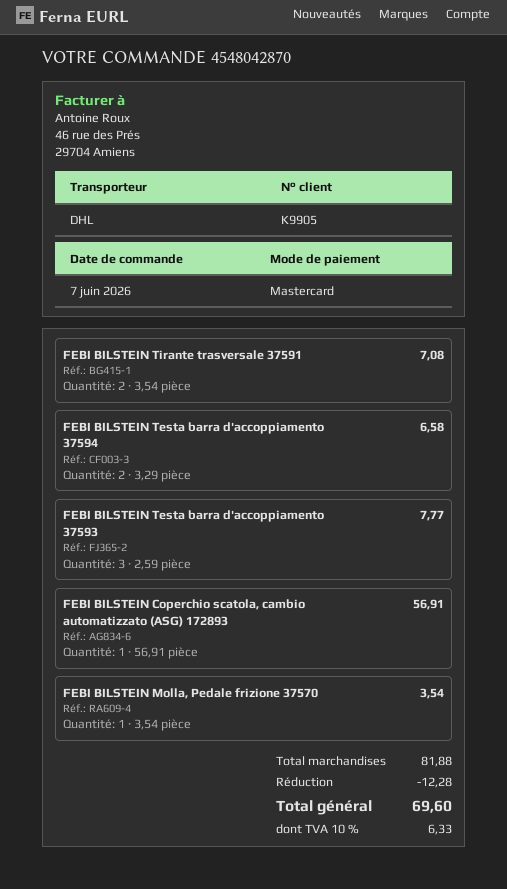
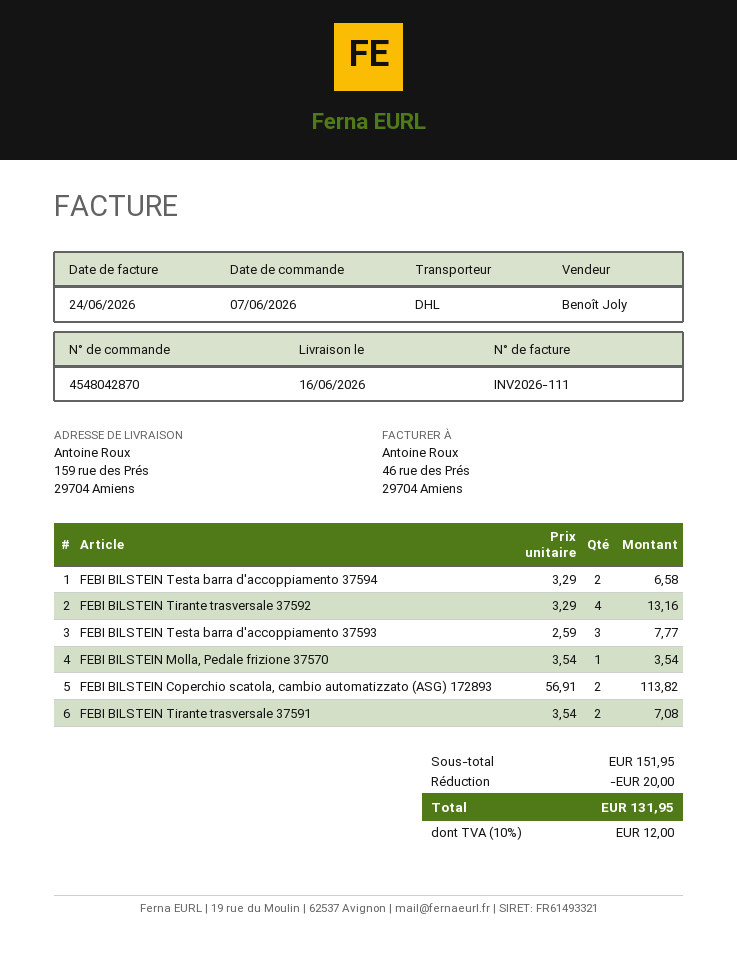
FEBI BILSTEIN Coperchio scatola, cambio automatizzato (ASG) 172893: 1 x 56.91 = 56.91 -> 2 x 56.91 = 113.82
FEBI BILSTEIN Tirante trasversale 37592: none -> 4 x 3.29 = 13.16
subtotal: 81.88 -> 151.95
discount: 12.28 -> 20.00
tax: 10% = 6.33 -> 10% = 12.00
total: 69.60 -> 131.95

